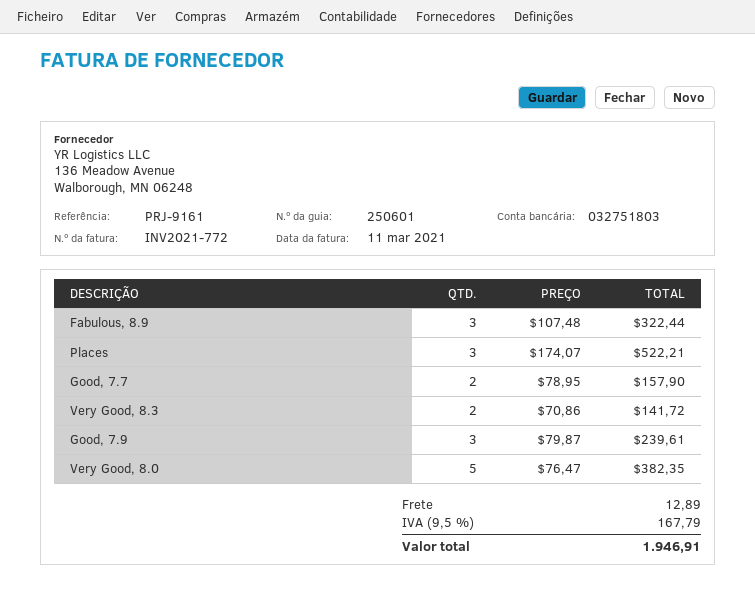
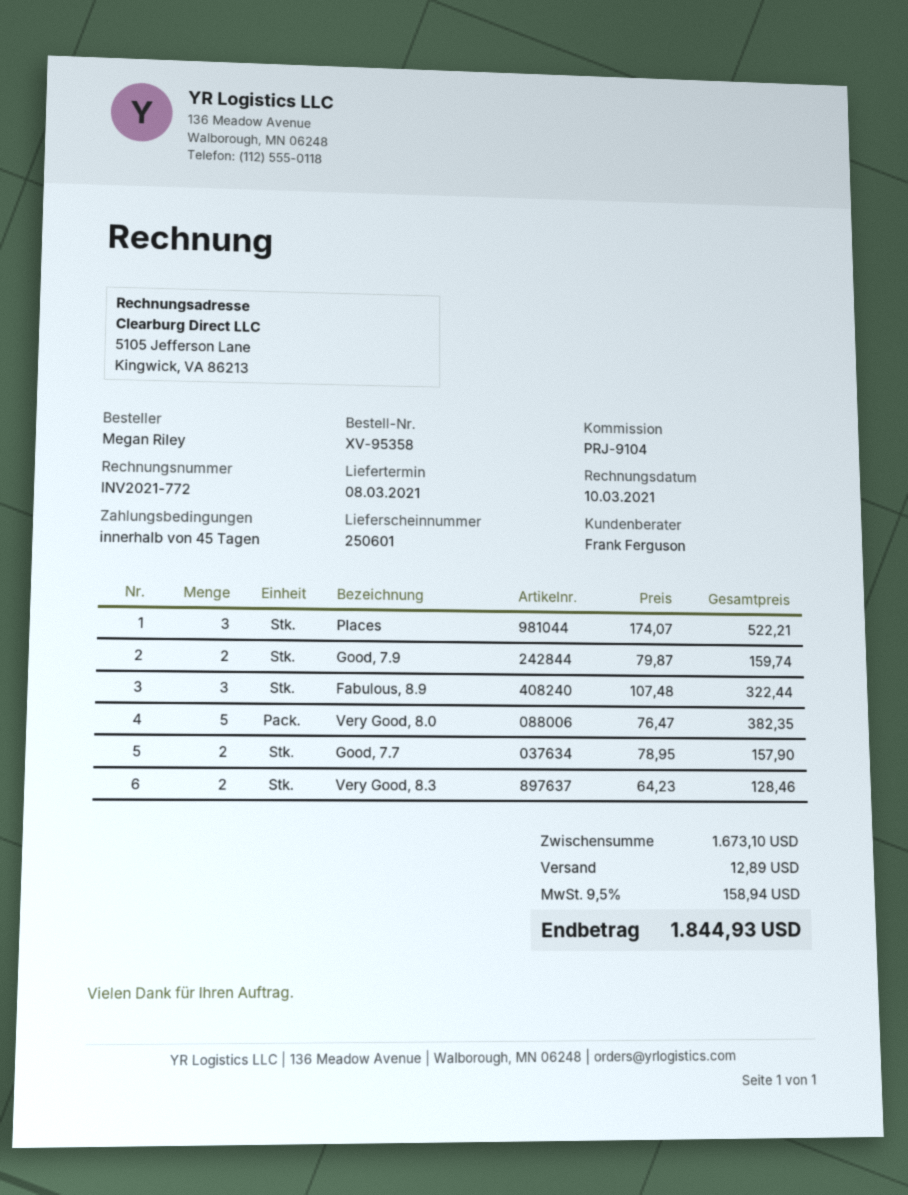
invoice date: 2021-03-11 -> 2021-03-10
reference: PRJ-9161 -> PRJ-9104
Very Good, 8.3: 2 x 70.86 = 141.72 -> 2 x 64.23 = 128.46
Good, 7.9: 3 x 79.87 = 239.61 -> 2 x 79.87 = 159.74
tax: 9.5% = 167.79 -> 9.5% = 158.94
total: 1946.91 -> 1844.93

